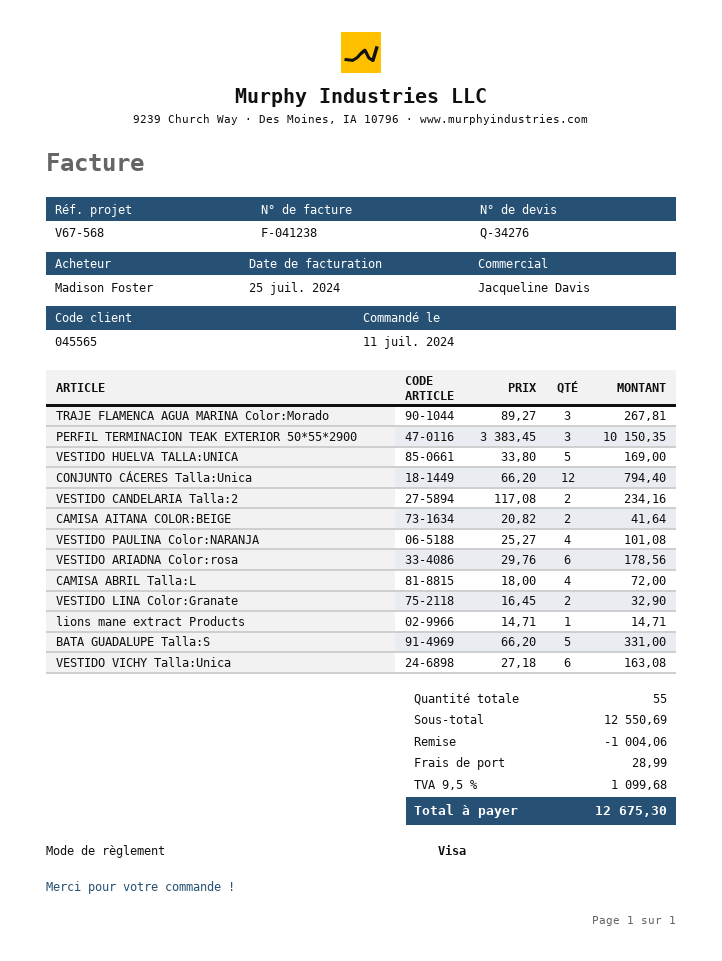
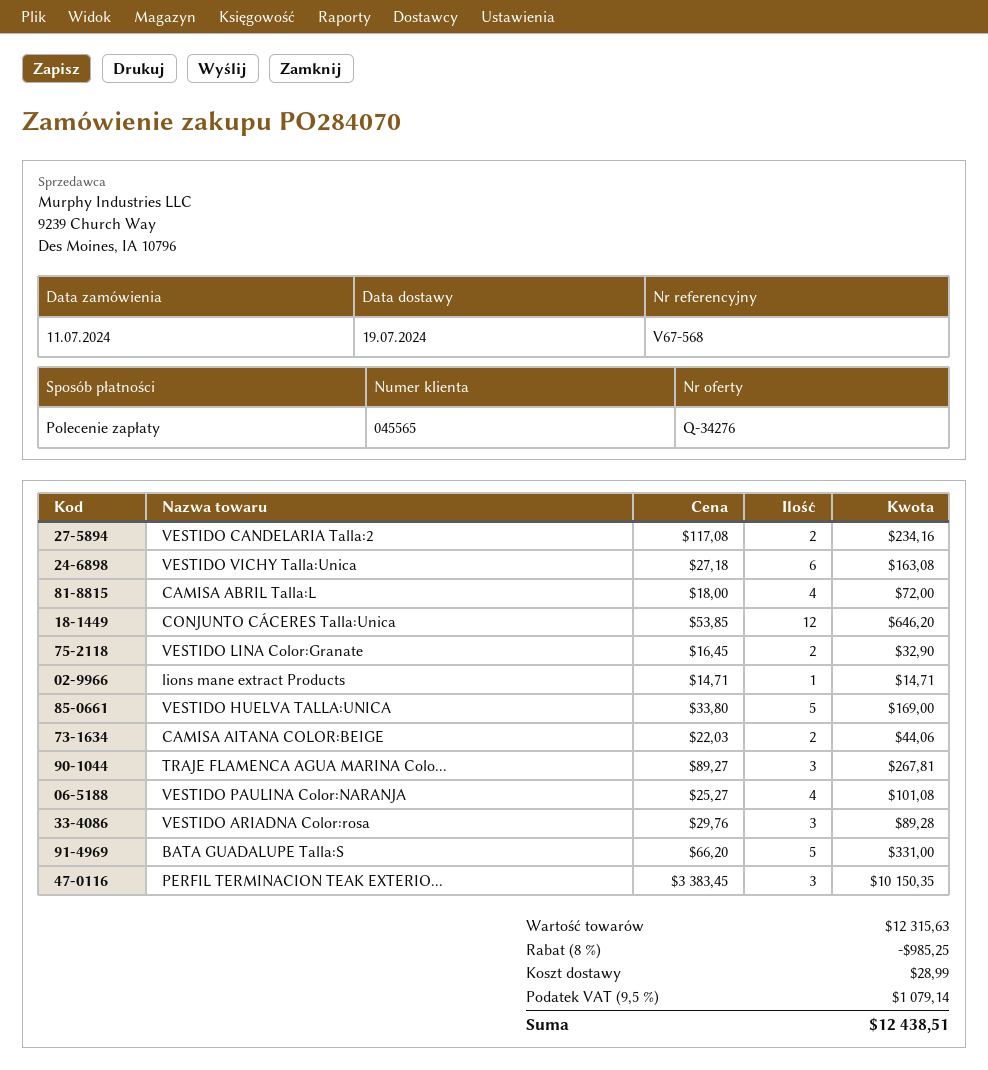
payment method: Visa -> direct debit
CONJUNTO CÁCERES Talla:Unica: 12 x 66.20 = 794.40 -> 12 x 53.85 = 646.20
CAMISA AITANA COLOR:BEIGE: 2 x 20.82 = 41.64 -> 2 x 22.03 = 44.06
VESTIDO ARIADNA Color:rosa: 6 x 29.76 = 178.56 -> 3 x 29.76 = 89.28
subtotal: 12550.69 -> 12315.63
discount: 1004.06 -> 985.25
tax: 9.5% = 1099.68 -> 9.5% = 1079.14
total: 12675.30 -> 12438.51

